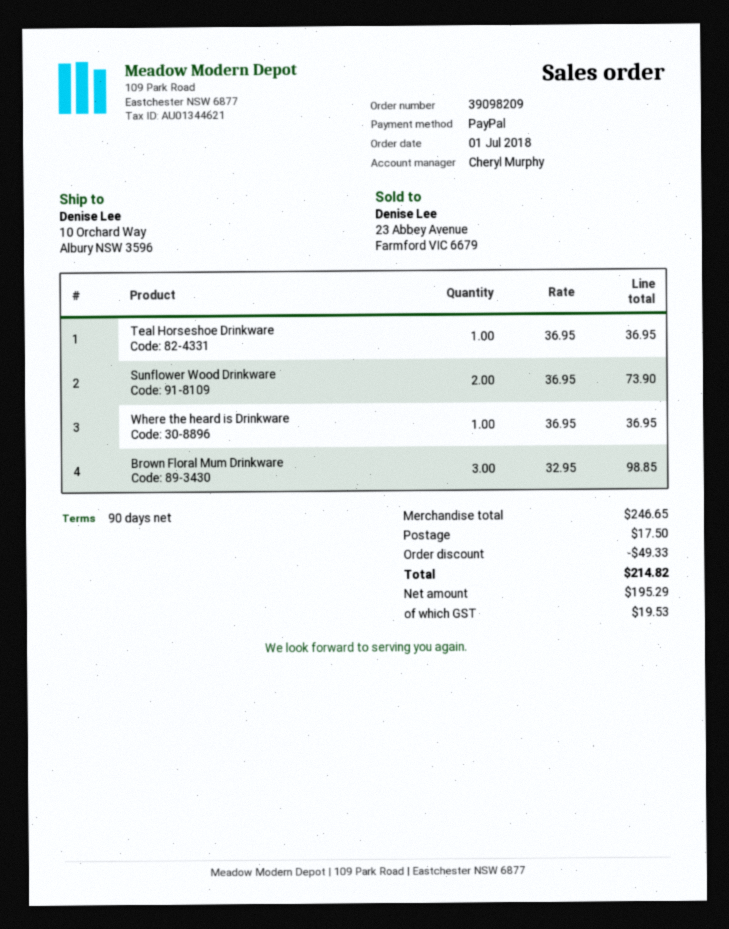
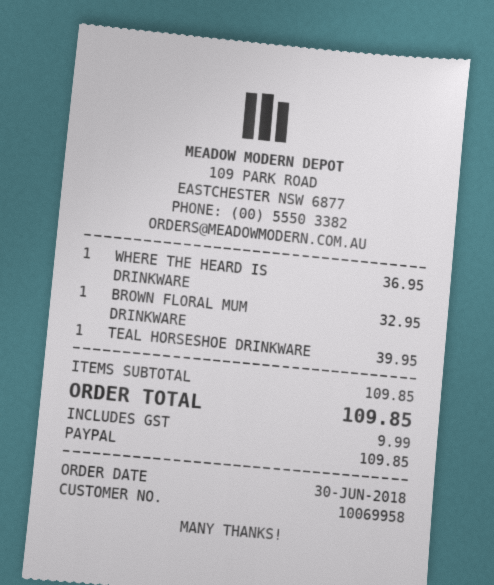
order date: 2018-07-01 -> 2018-06-30
Teal Horseshoe Drinkware: 1 x 36.95 = 36.95 -> 1 x 39.95 = 39.95
Sunflower Wood Drinkware: 2 x 36.95 = 73.90 -> none
Brown Floral Mum Drinkware: 3 x 32.95 = 98.85 -> 1 x 32.95 = 32.95
subtotal: 246.65 -> 109.85
discount: 49.33 -> none
shipping: 17.50 -> none
tax: 19.53 -> 9.99
total: 214.82 -> 109.85

